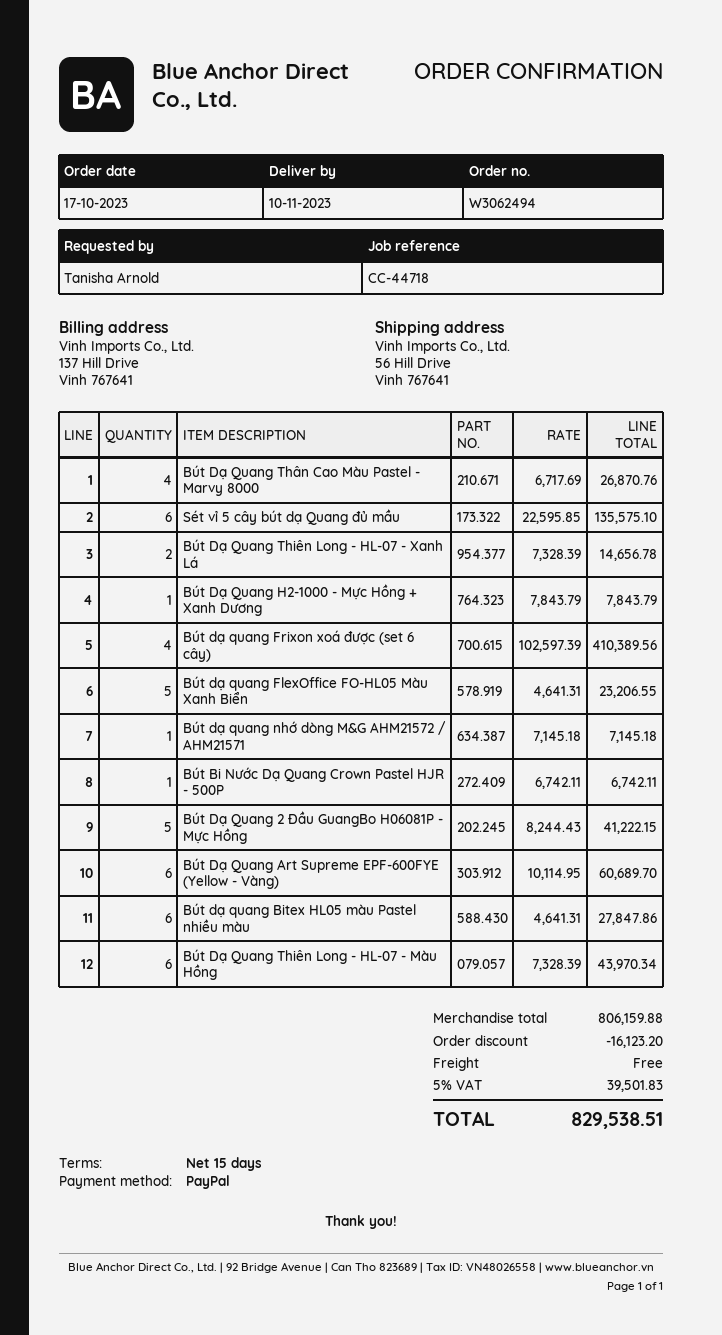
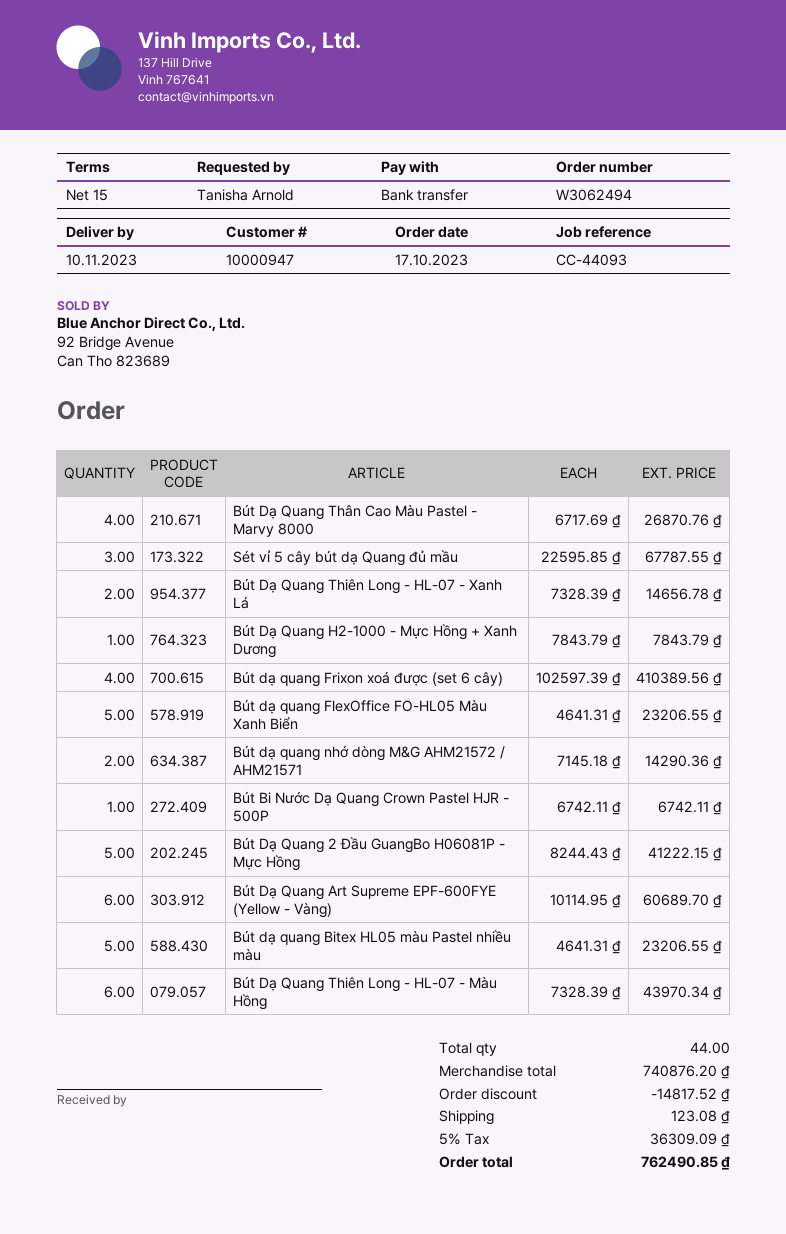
reference: CC-44718 -> CC-44093
payment method: PayPal -> bank transfer
Sét vỉ 5 cây bút dạ Quang đủ mầu: 6 x 22595.85 = 135575.10 -> 3 x 22595.85 = 67787.55
Bút dạ quang nhớ dòng M&G AHM21572 / AHM21571: 1 x 7145.18 = 7145.18 -> 2 x 7145.18 = 14290.36
Bút dạ quang Bitex HL05 màu Pastel nhiều màu: 6 x 4641.31 = 27847.86 -> 5 x 4641.31 = 23206.55
subtotal: 806159.88 -> 740876.20
discount: 16123.20 -> 14817.52
shipping: 0.00 -> 123.08
tax: 5% = 39501.83 -> 5% = 36309.09
total: 829538.51 -> 762490.85

